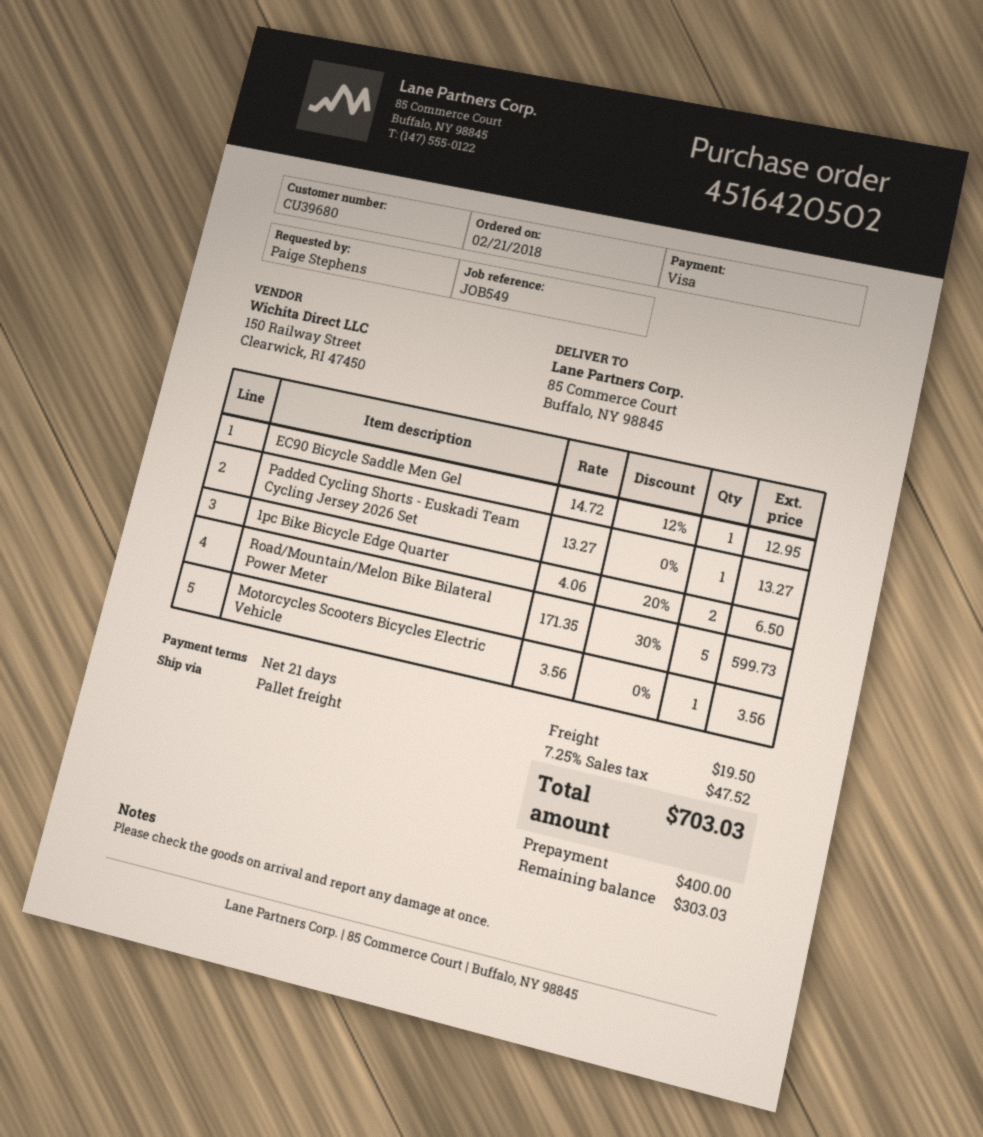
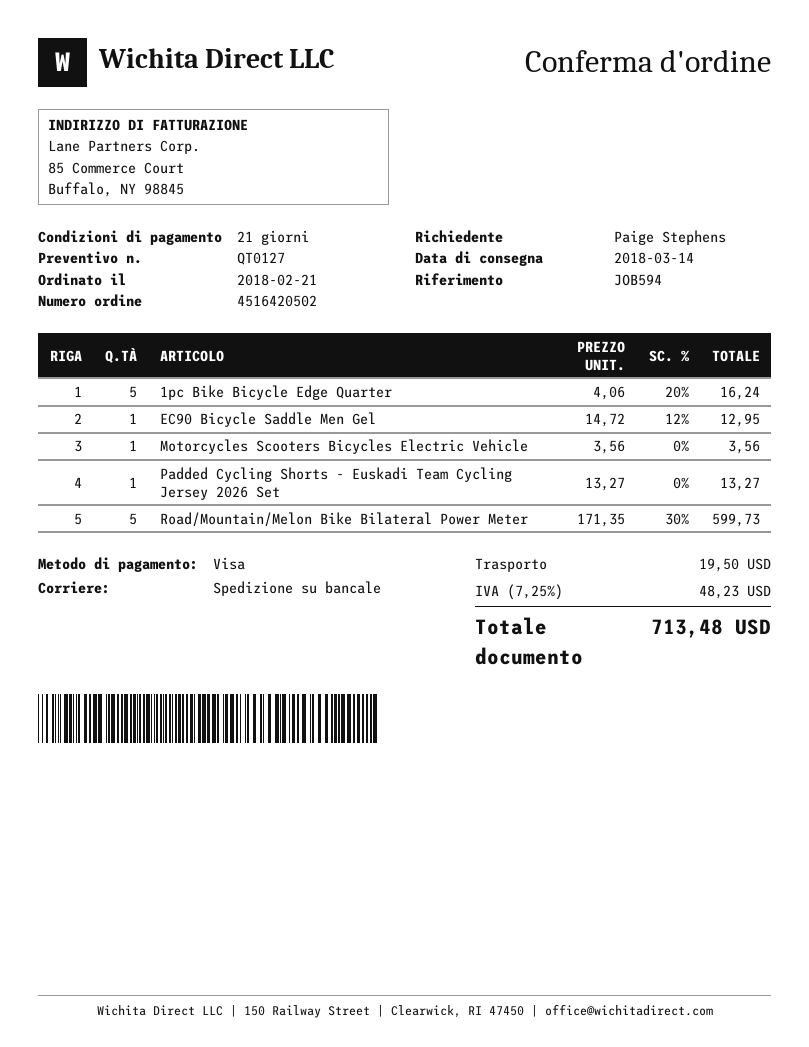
reference: JOB549 -> JOB594
1pc Bike Bicycle Edge Quarter: 2 x 4.06 - 20% = 6.50 -> 5 x 4.06 - 20% = 16.24
tax: 7.25% = 47.52 -> 7.25% = 48.23
total: 703.03 -> 713.48

